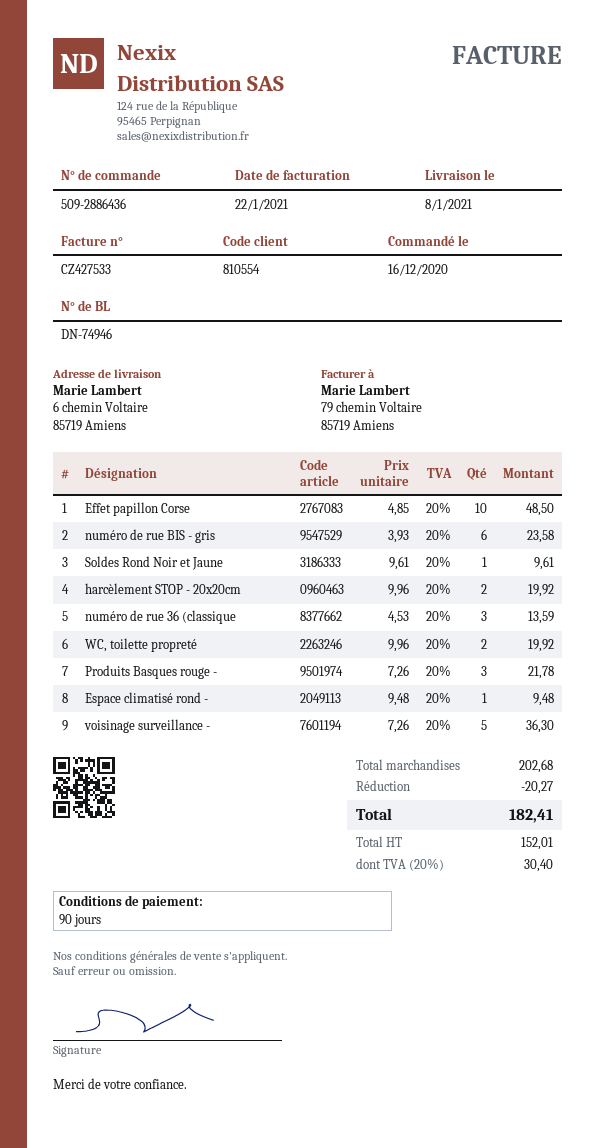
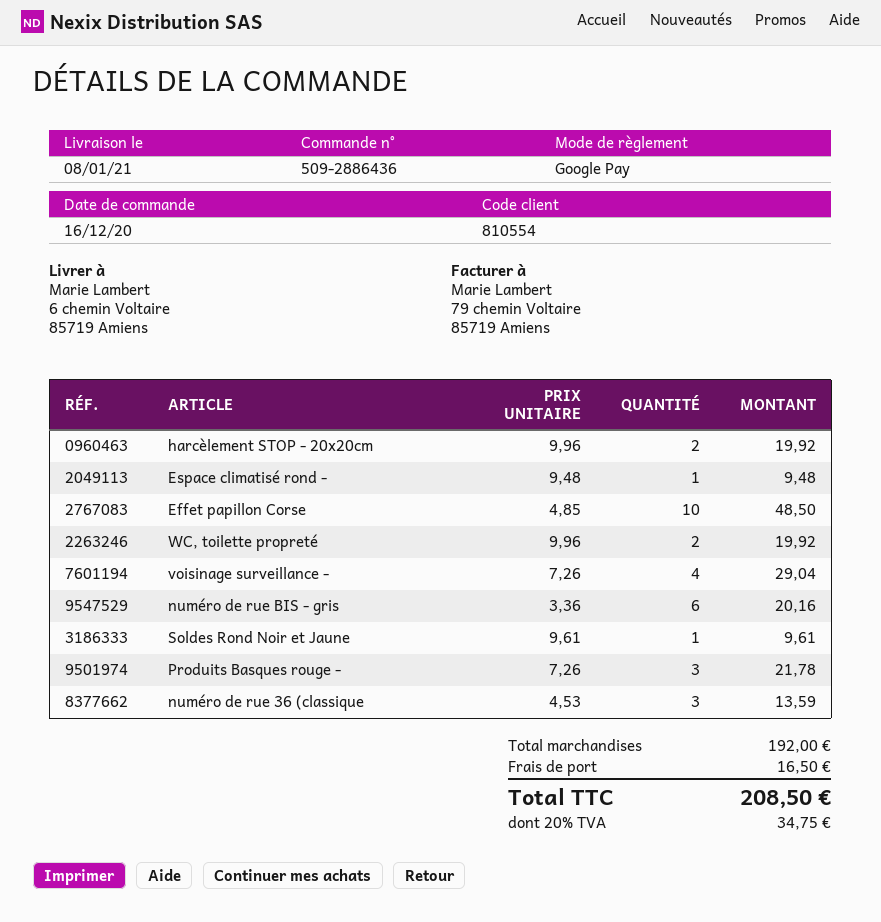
numéro de rue BIS - gris: 6 x 3.93 = 23.58 -> 6 x 3.36 = 20.16
voisinage surveillance -: 5 x 7.26 = 36.30 -> 4 x 7.26 = 29.04
subtotal: 202.68 -> 192.00
discount: 20.27 -> none
shipping: none -> 16.50
tax: 20% = 30.40 -> 20% = 34.75
total: 182.41 -> 208.50

